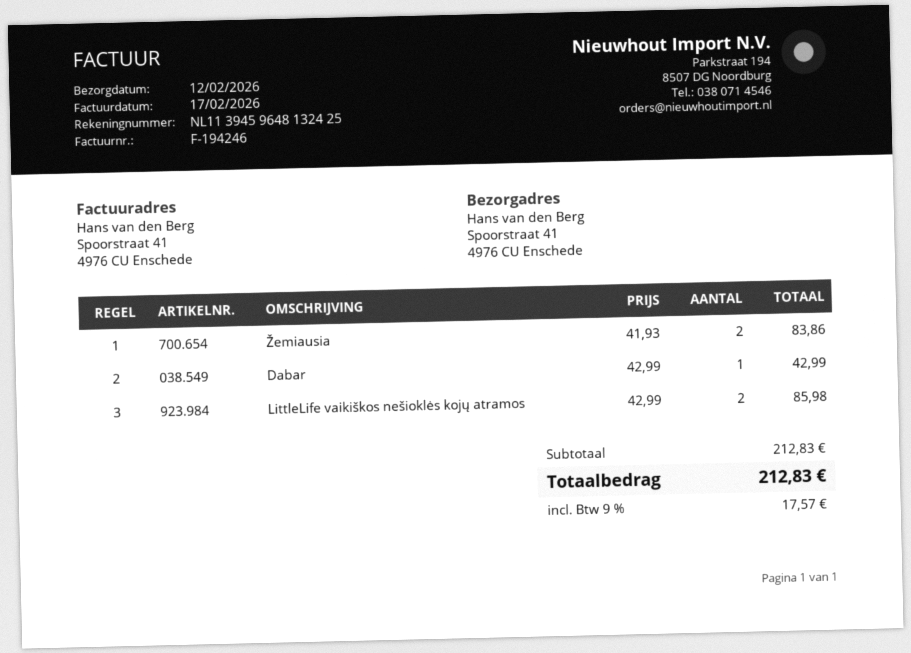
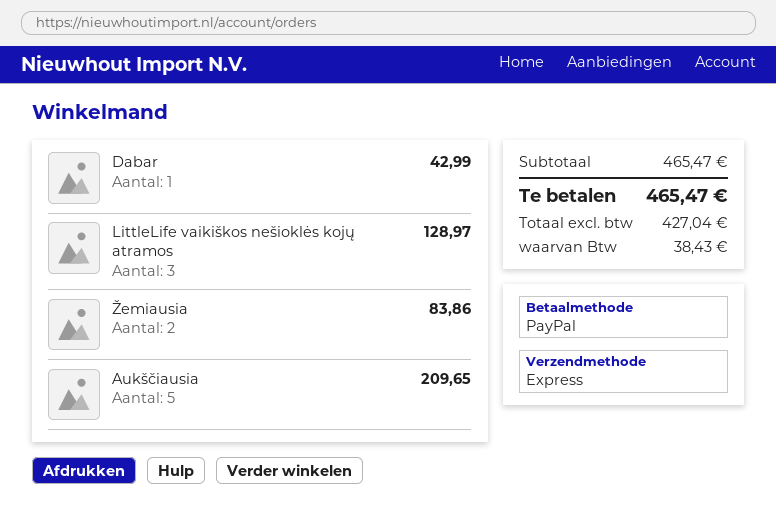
LittleLife vaikiškos nešioklės kojų atramos: 2 for 85.98 -> 3 for 128.97
Aukščiausia: none -> 5 for 209.65
subtotal: 212.83 -> 465.47
tax: 17.57 -> 38.43
total: 212.83 -> 465.47

